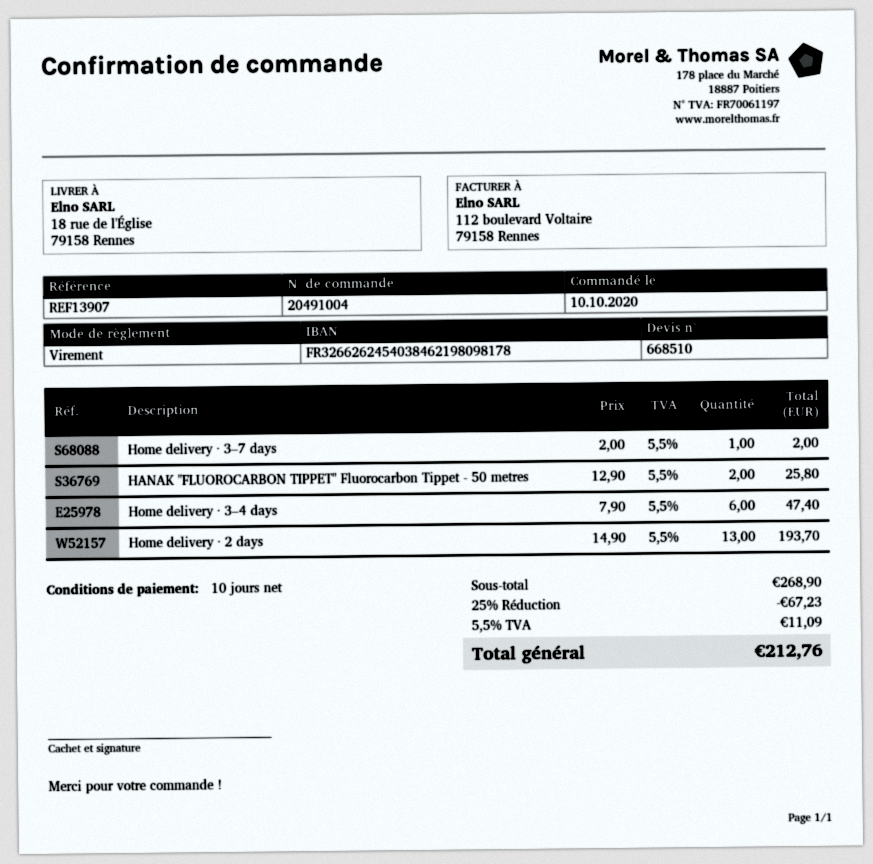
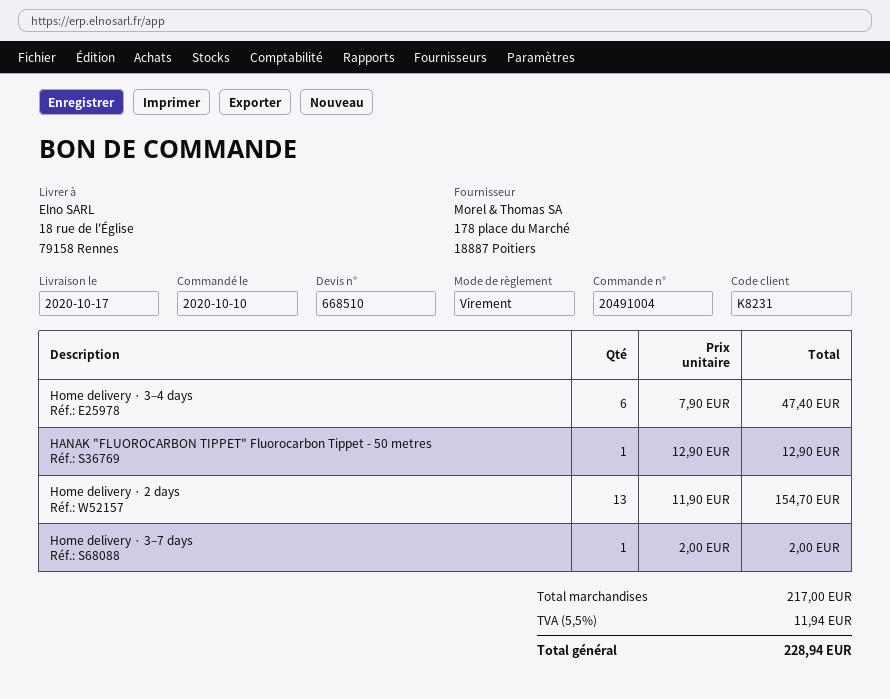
HANAK "FLUOROCARBON TIPPET" Fluorocarbon Tippet - 50 metres: 2 x 12.90 = 25.80 -> 1 x 12.90 = 12.90
Home delivery · 2 days: 13 x 14.90 = 193.70 -> 13 x 11.90 = 154.70
subtotal: 268.90 -> 217.00
discount: 25% = 67.23 -> none
tax: 5.5% = 11.09 -> 5.5% = 11.94
total: 212.76 -> 228.94

